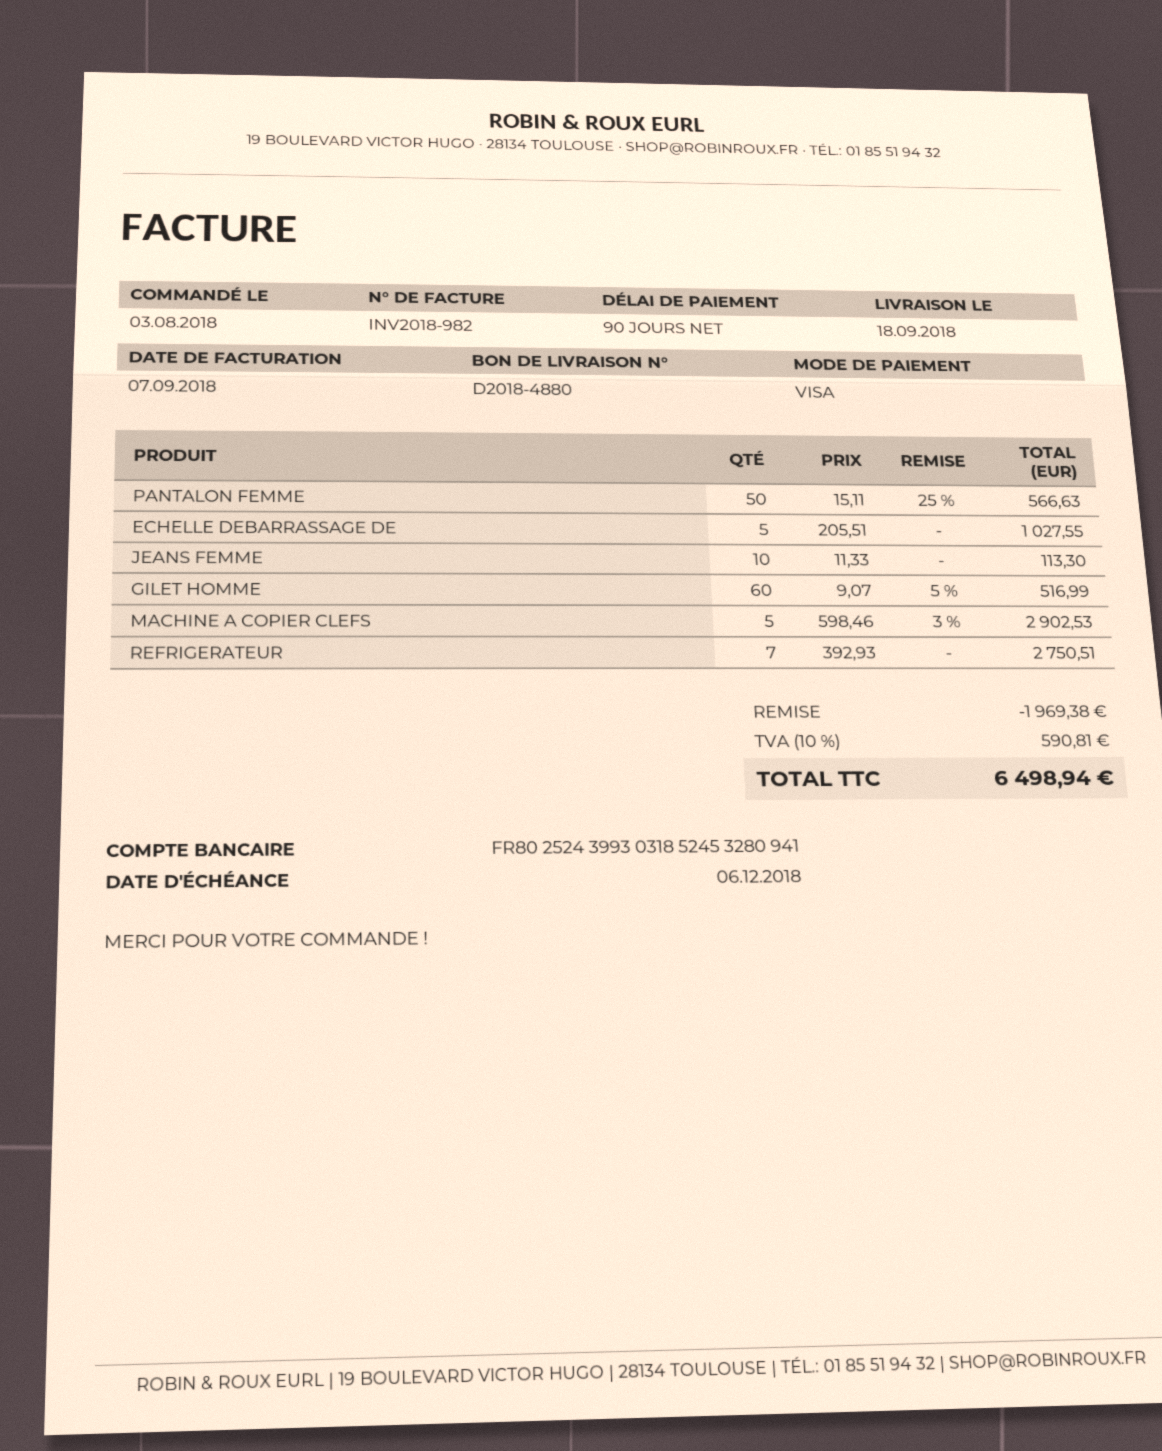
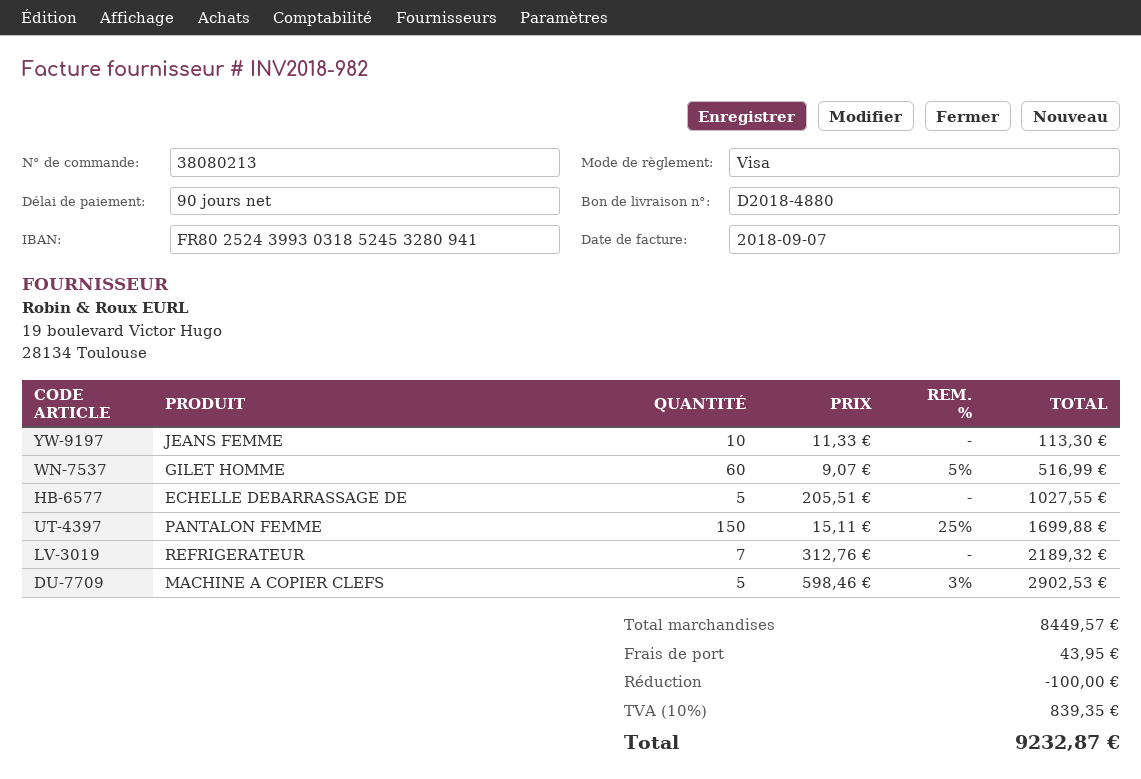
PANTALON FEMME: 50 x 15.11 - 25% = 566.63 -> 150 x 15.11 - 25% = 1699.88
REFRIGERATEUR: 7 x 392.93 = 2750.51 -> 7 x 312.76 = 2189.32
discount: 1969.38 -> 100.00
shipping: none -> 43.95
tax: 10% = 590.81 -> 10% = 839.35
total: 6498.94 -> 9232.87

